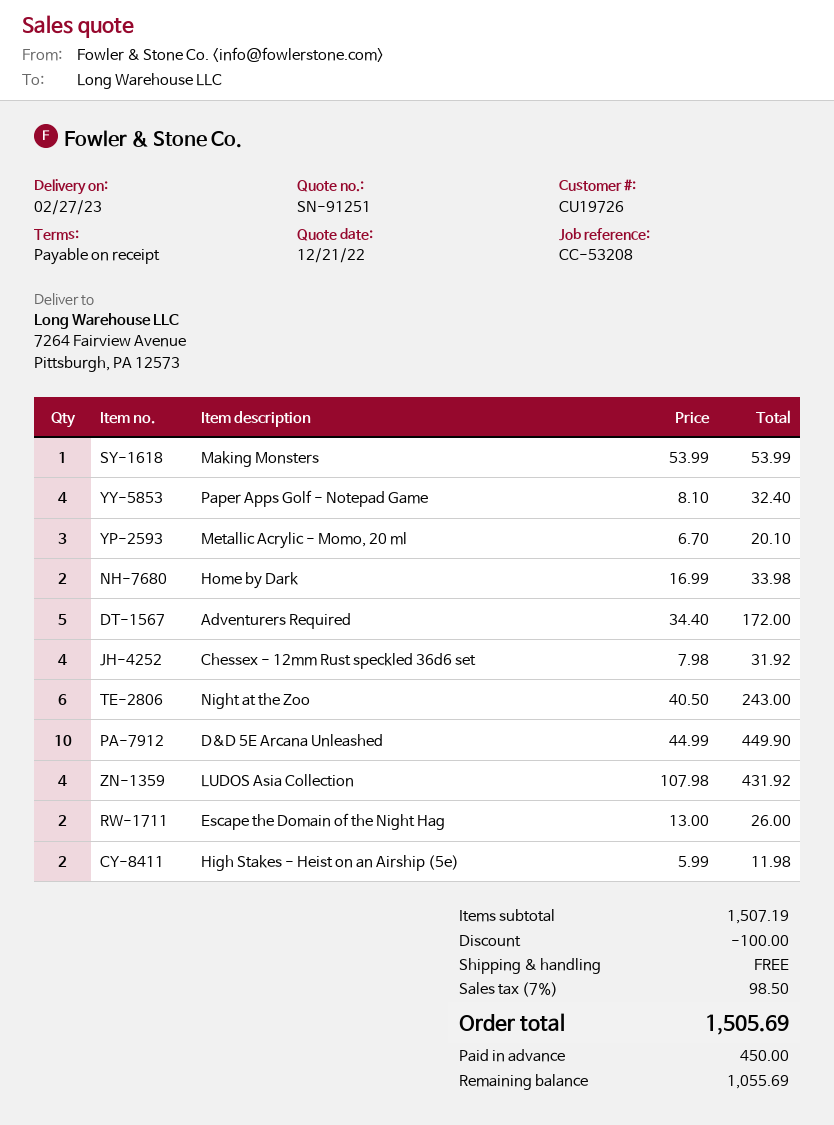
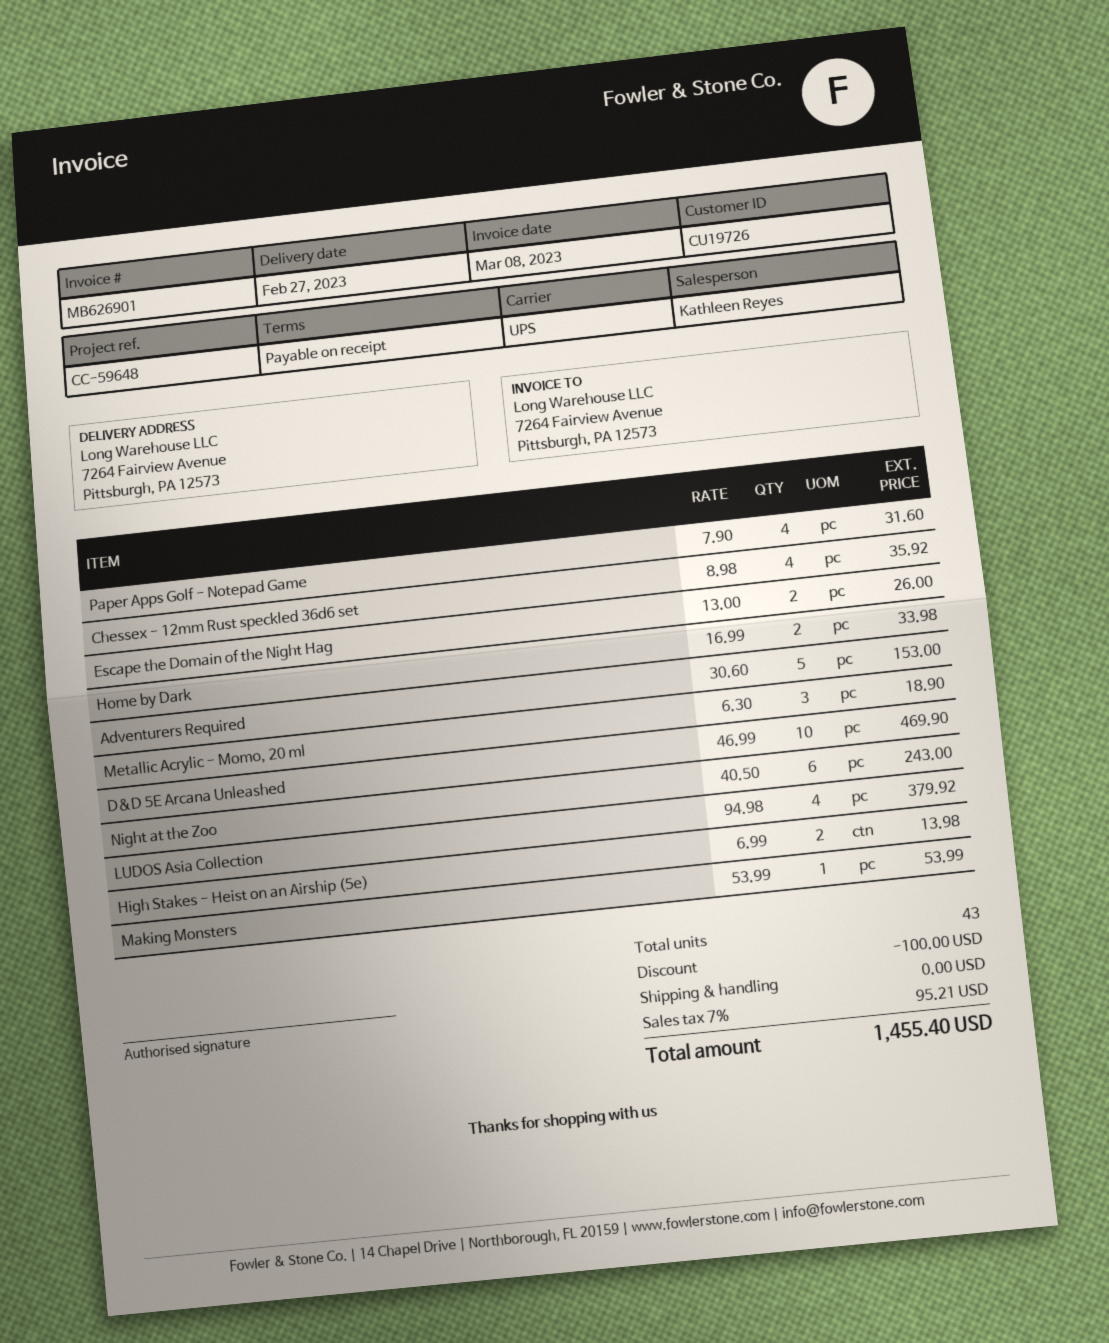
reference: CC-53208 -> CC-59648
Paper Apps Golf - Notepad Game: 4 x 8.10 = 32.40 -> 4 x 7.90 = 31.60
Metallic Acrylic - Momo, 20 ml: 3 x 6.70 = 20.10 -> 3 x 6.30 = 18.90
Adventurers Required: 5 x 34.40 = 172.00 -> 5 x 30.60 = 153.00
Chessex - 12mm Rust speckled 36d6 set: 4 x 7.98 = 31.92 -> 4 x 8.98 = 35.92
D&D 5E Arcana Unleashed: 10 x 44.99 = 449.90 -> 10 x 46.99 = 469.90
LUDOS Asia Collection: 4 x 107.98 = 431.92 -> 4 x 94.98 = 379.92
High Stakes - Heist on an Airship (5e): 2 x 5.99 = 11.98 -> 2 x 6.99 = 13.98
tax: 7% = 98.50 -> 7% = 95.21
total: 1505.69 -> 1455.40

